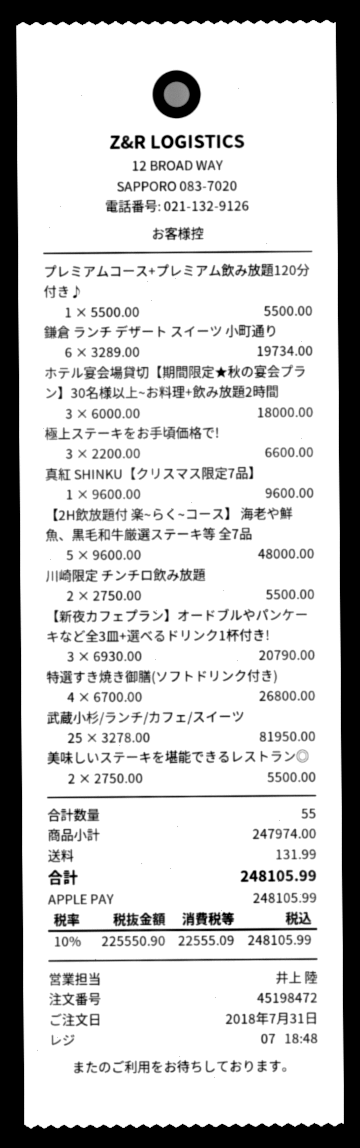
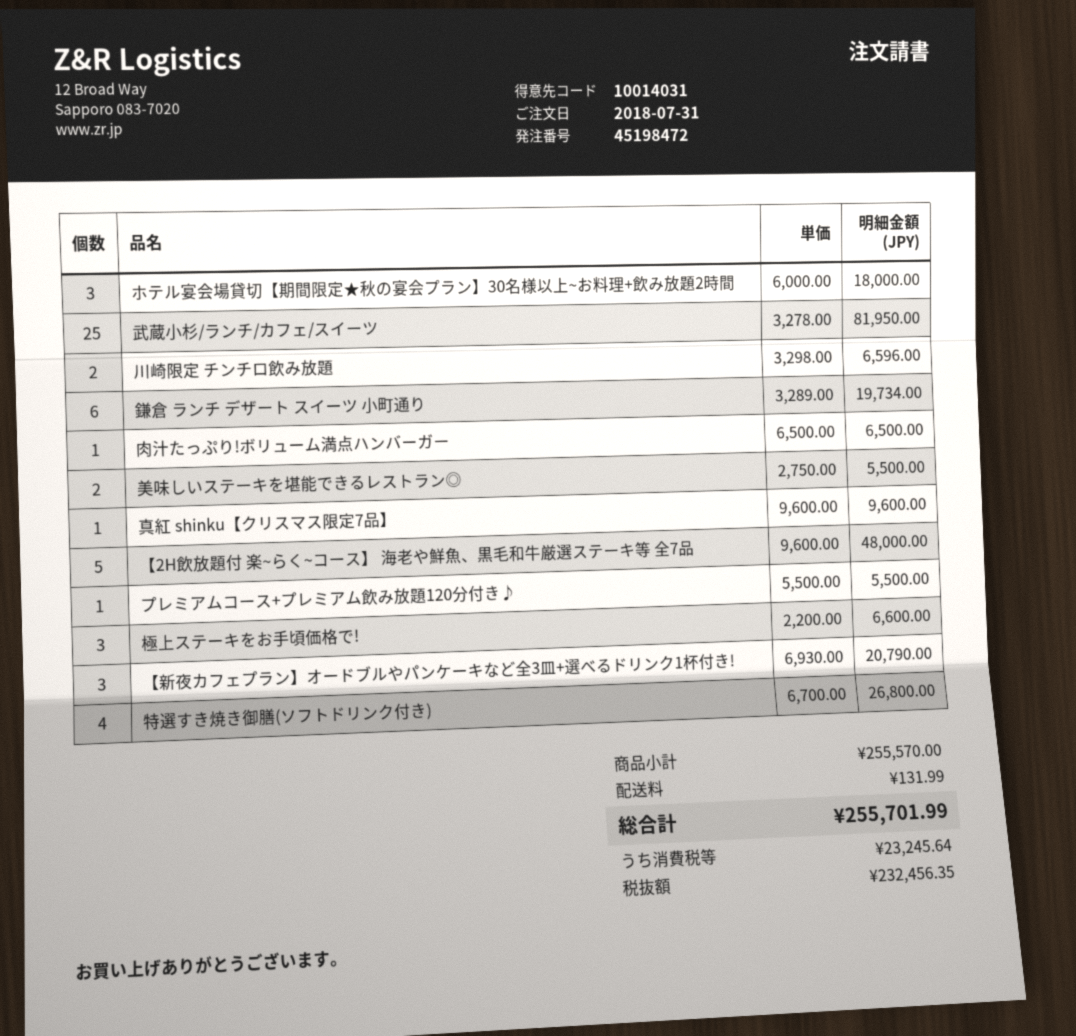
川崎限定 チンチロ飲み放題: 2 x 2750.00 = 5500.00 -> 2 x 3298.00 = 6596.00
肉汁たっぷり!ボリューム満点ハンバーガー: none -> 1 x 6500.00 = 6500.00
subtotal: 247974.00 -> 255570.00
net: 225550.90 -> 232456.35
tax: 22555.09 -> 23245.64
total: 248105.99 -> 255701.99

